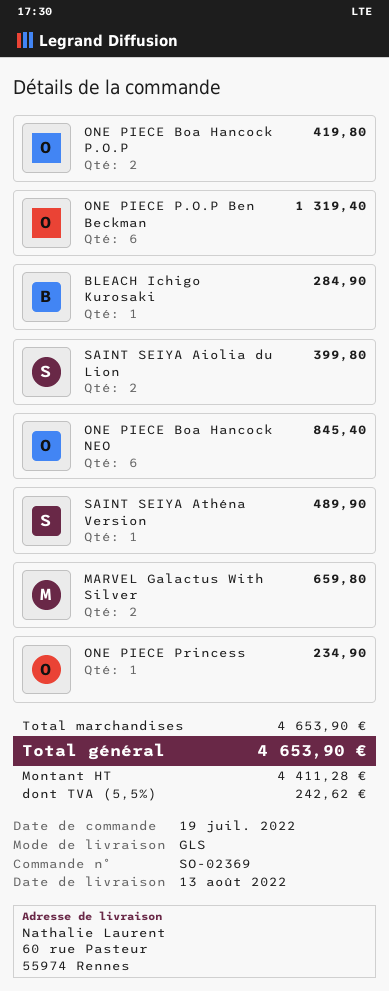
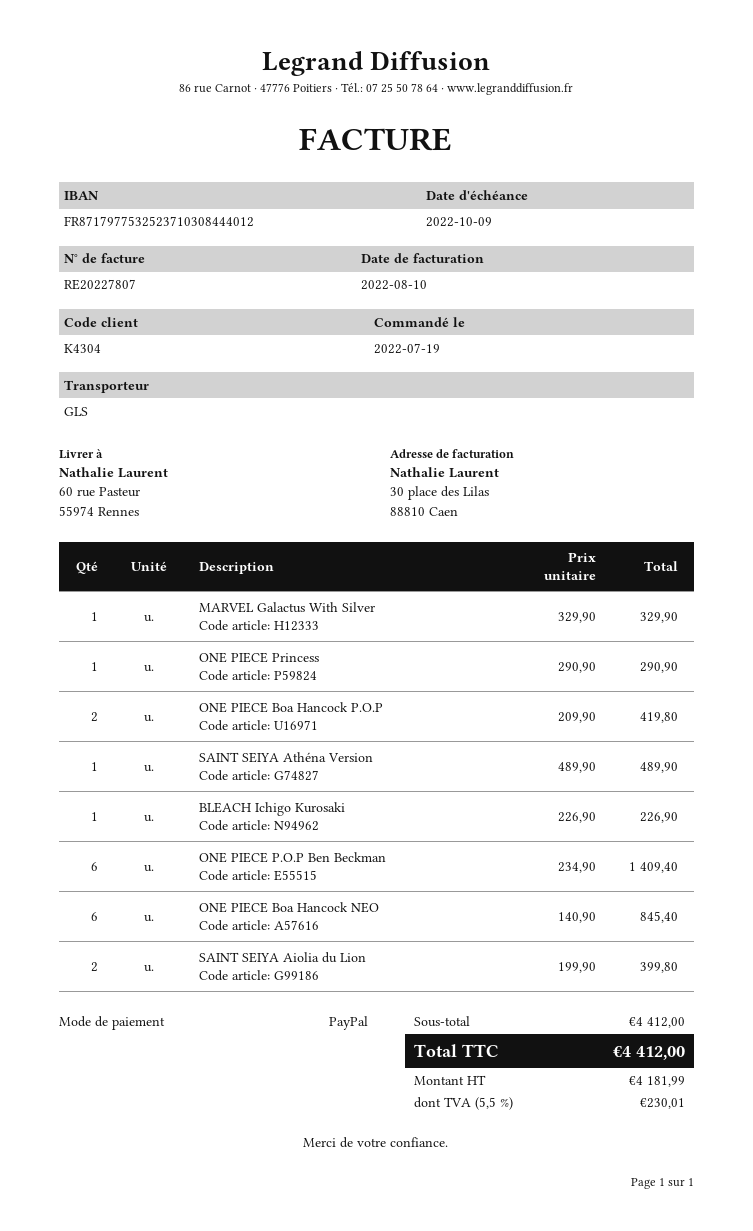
ONE PIECE P.O.P Ben Beckman: 6 for 1319.40 -> 6 for 1409.40
BLEACH Ichigo Kurosaki: 1 for 284.90 -> 1 for 226.90
MARVEL Galactus With Silver: 2 for 659.80 -> 1 for 329.90
ONE PIECE Princess: 1 for 234.90 -> 1 for 290.90
subtotal: 4653.90 -> 4412.00
net: 4411.28 -> 4181.99
tax: 5.5% = 242.62 -> 5.5% = 230.01
total: 4653.90 -> 4412.00

